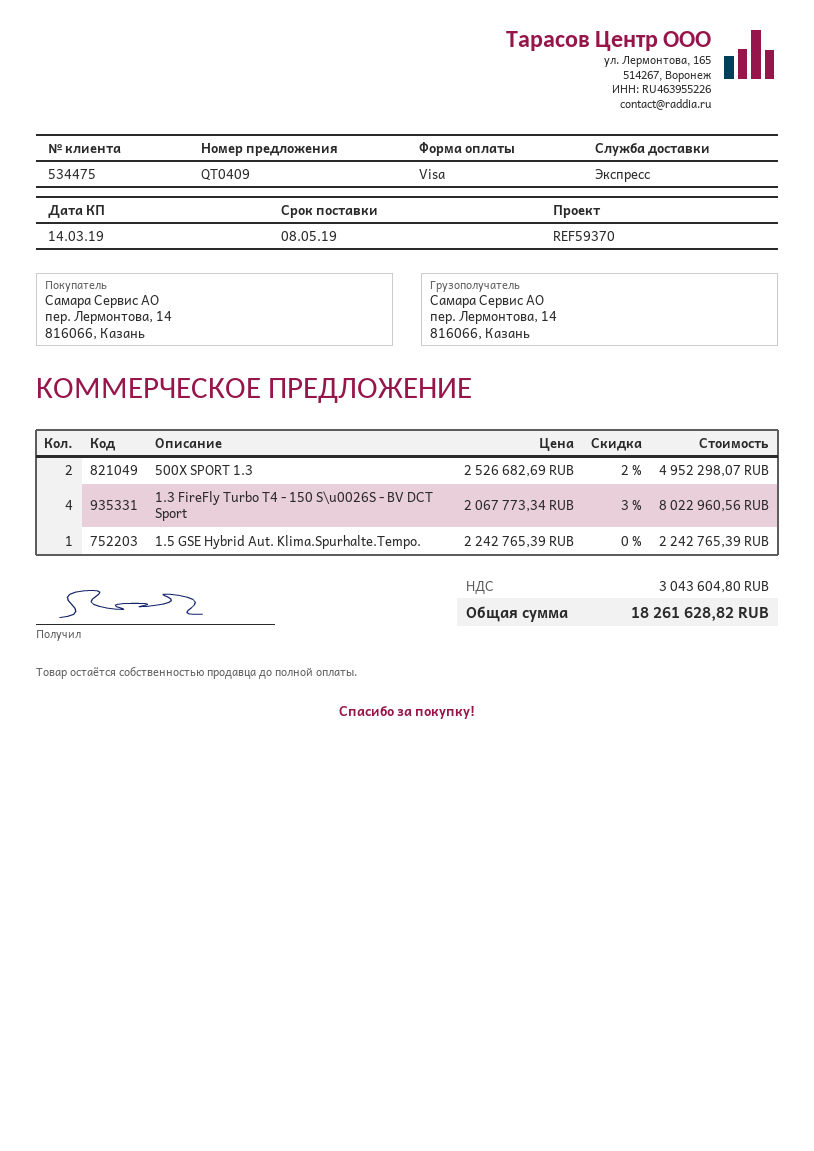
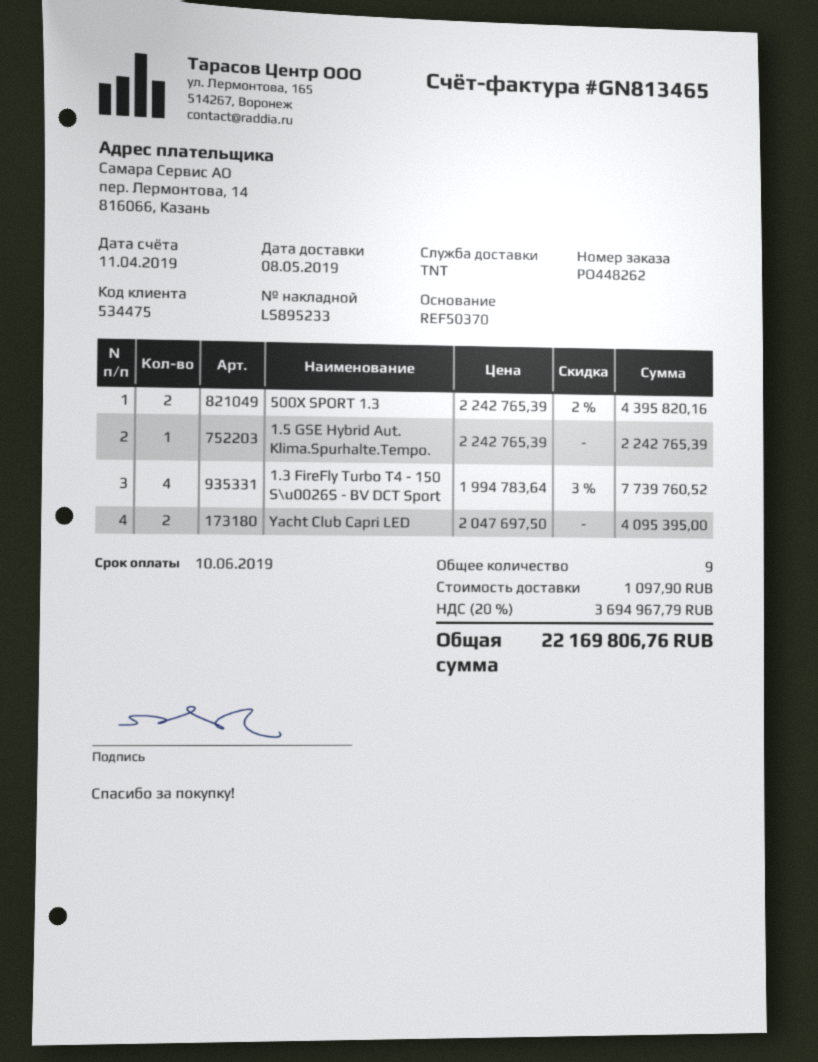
reference: REF59370 -> REF50370
shipping method: express -> TNT
500X SPORT 1.3: 2 x 2526682.69 - 2% = 4952298.07 -> 2 x 2242765.39 - 2% = 4395820.16
1.3 FireFly Turbo T4 - 150 S\u0026S - BV DCT Sport: 4 x 2067773.34 - 3% = 8022960.56 -> 4 x 1994783.64 - 3% = 7739760.52
Yacht Club Capri LED: none -> 2 x 2047697.50 = 4095395.00
shipping: none -> 1097.90
tax: 3043604.80 -> 3694967.79
total: 18261628.82 -> 22169806.76

